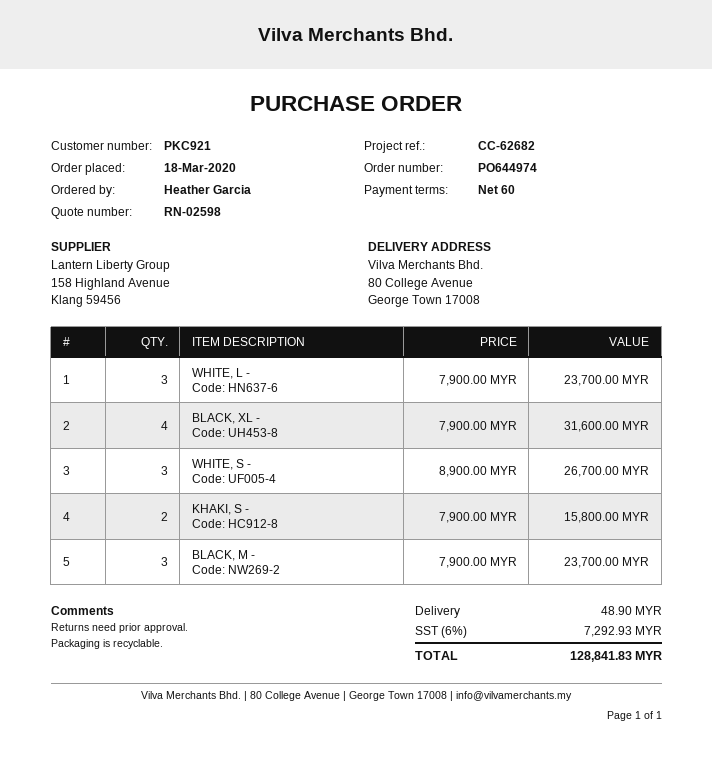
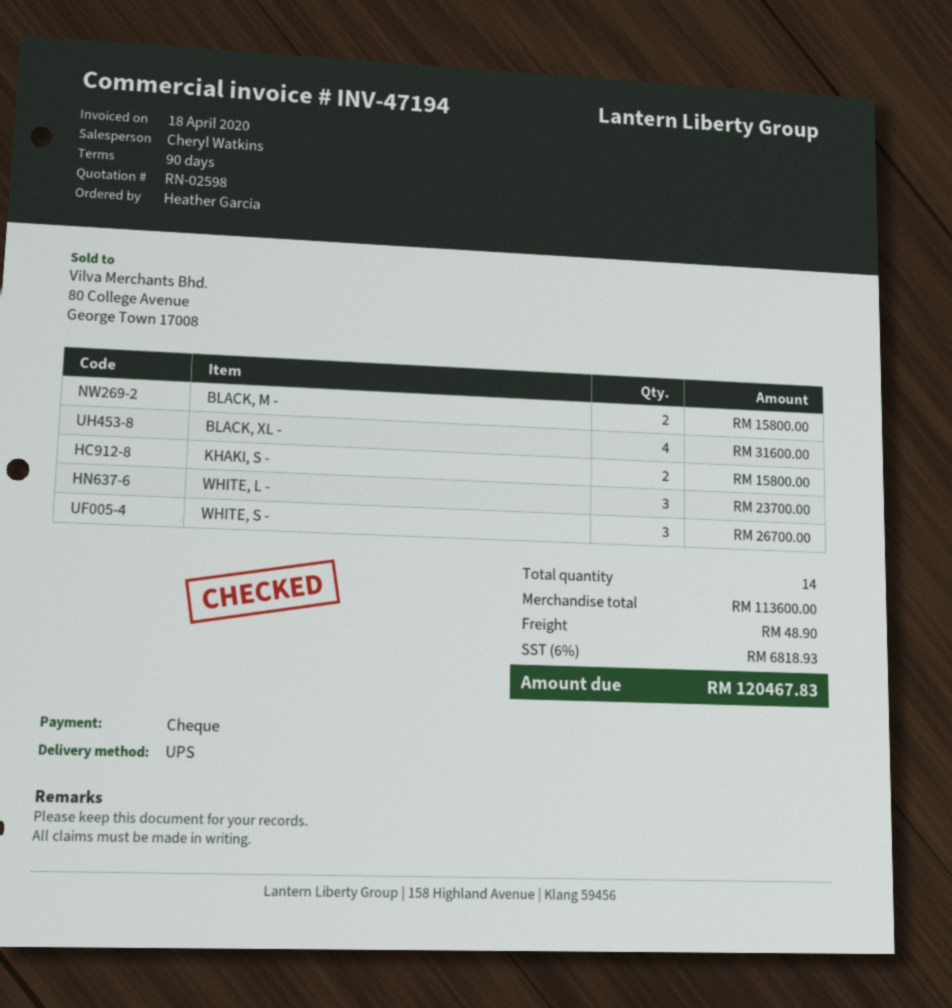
payment terms: 60 days -> 90 days
BLACK, M -: 3 for 23700.00 -> 2 for 15800.00
tax: 6% = 7292.93 -> 6% = 6818.93
total: 128841.83 -> 120467.83

